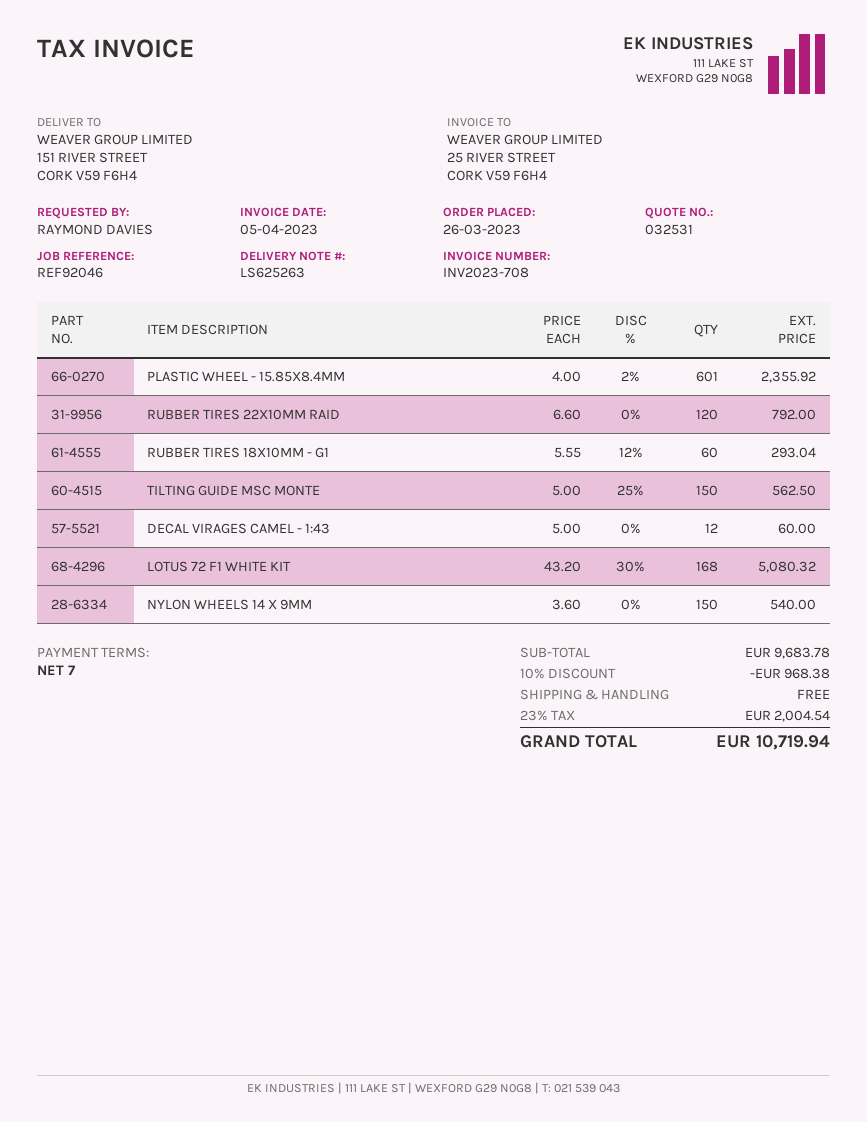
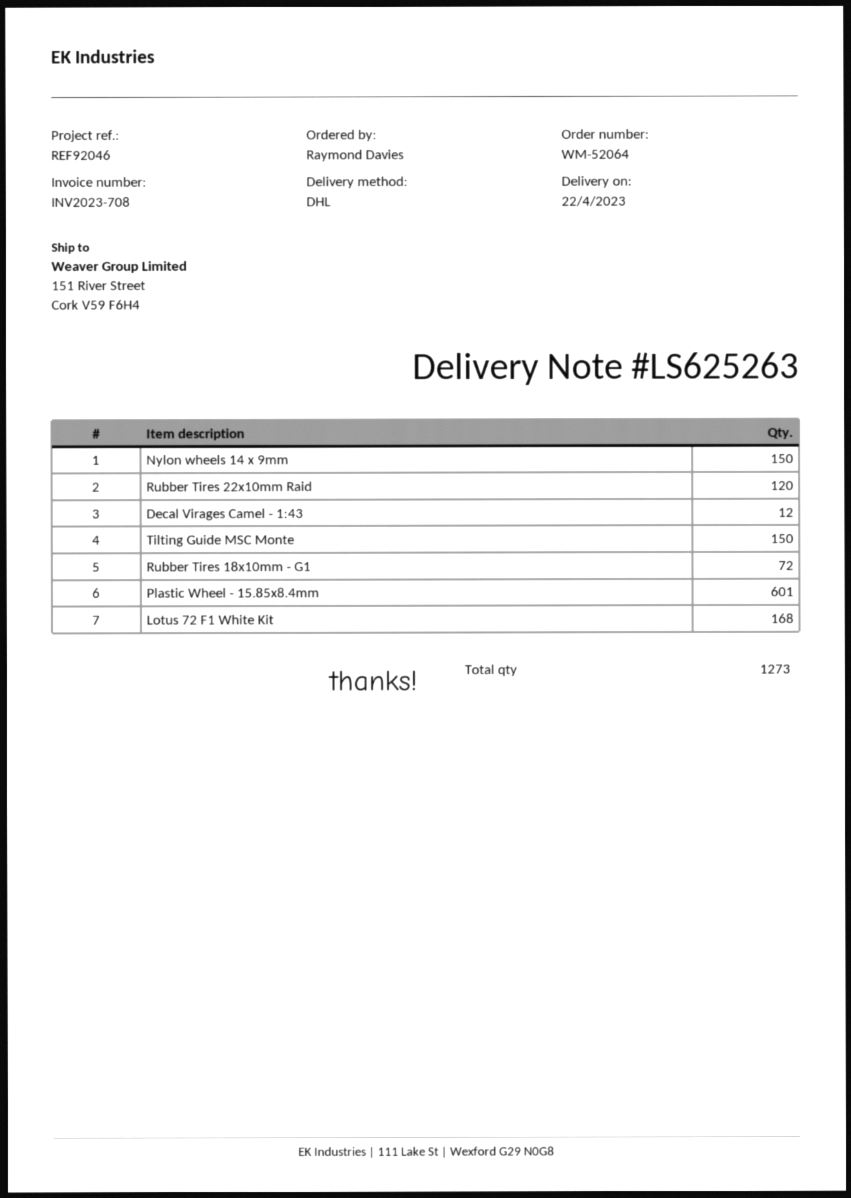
RUBBER TIRES 18X10MM - G1: 60 -> 72

